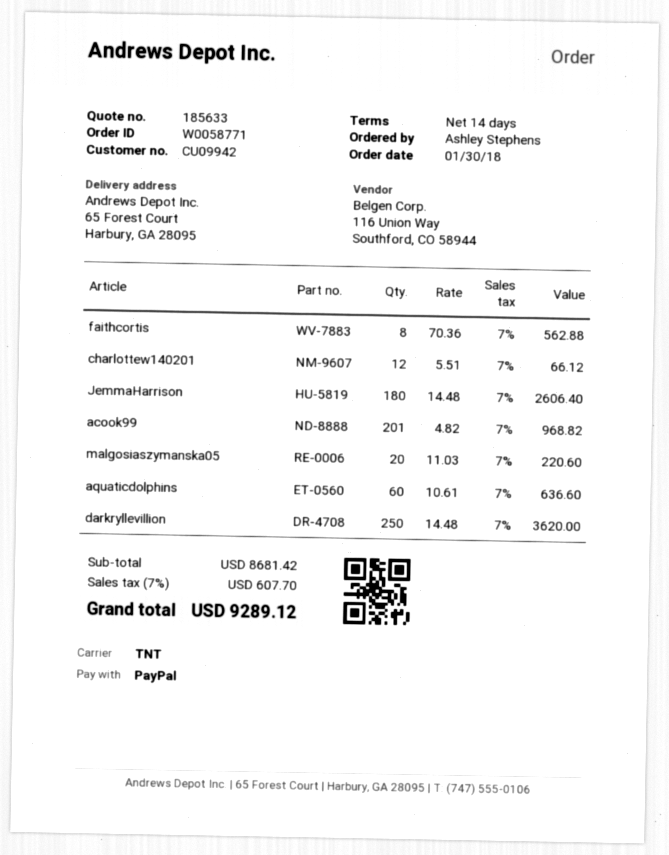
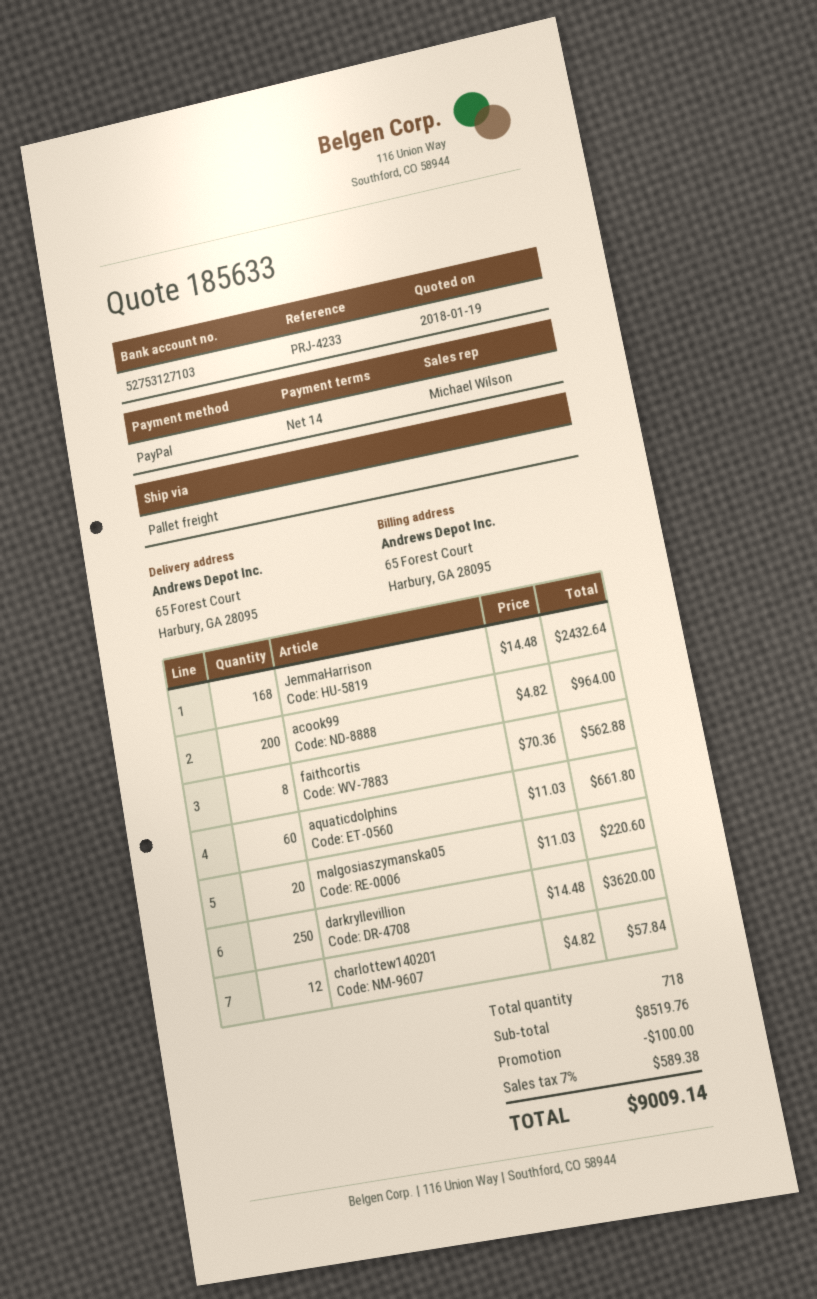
shipping method: TNT -> pallet freight
charlottew140201: 12 x 5.51 = 66.12 -> 12 x 4.82 = 57.84
JemmaHarrison: 180 x 14.48 = 2606.40 -> 168 x 14.48 = 2432.64
acook99: 201 x 4.82 = 968.82 -> 200 x 4.82 = 964.00
aquaticdolphins: 60 x 10.61 = 636.60 -> 60 x 11.03 = 661.80
subtotal: 8681.42 -> 8519.76
discount: none -> 100.00
tax: 7% = 607.70 -> 7% = 589.38
total: 9289.12 -> 9009.14

